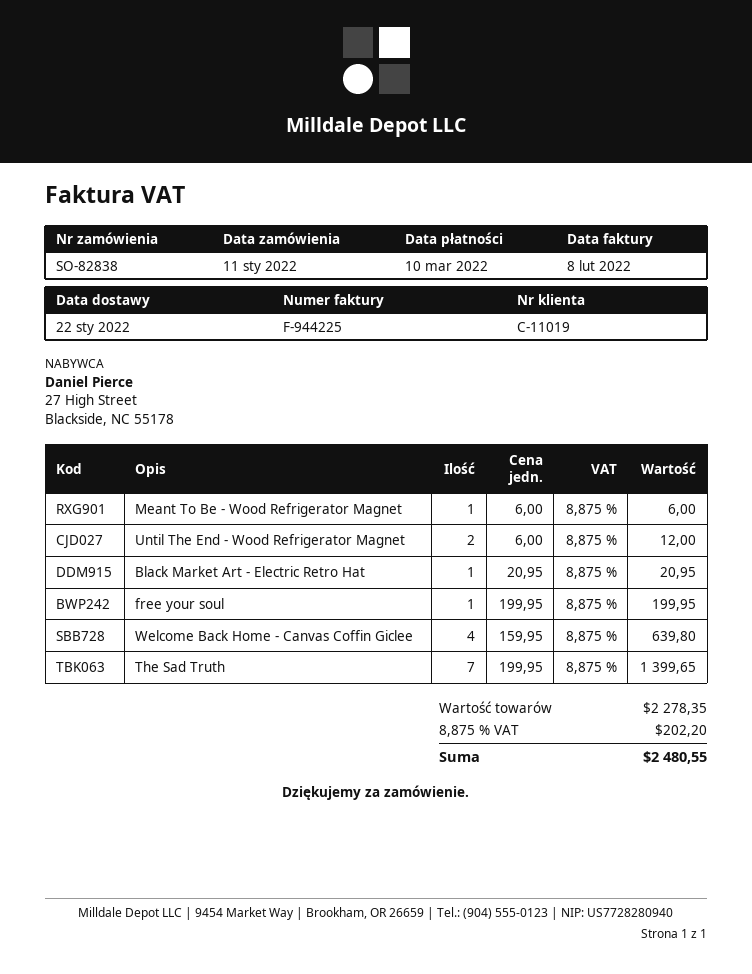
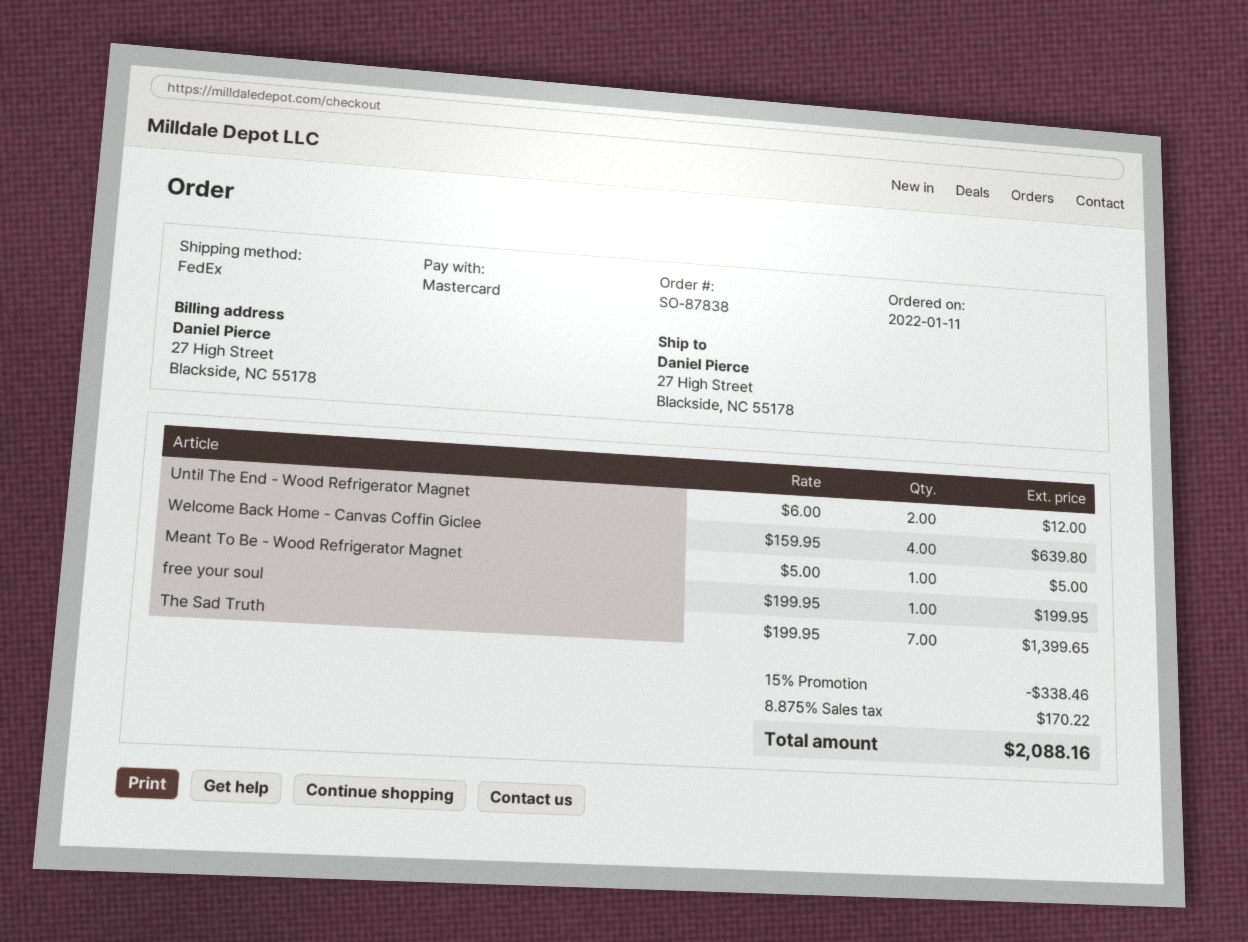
order number: SO-82838 -> SO-87838
Meant To Be - Wood Refrigerator Magnet: 1 x 6.00 = 6.00 -> 1 x 5.00 = 5.00
Black Market Art - Electric Retro Hat: 1 x 20.95 = 20.95 -> none
discount: none -> 15% = 338.46
tax: 8.875% = 202.20 -> 8.875% = 170.22
total: 2480.55 -> 2088.16

